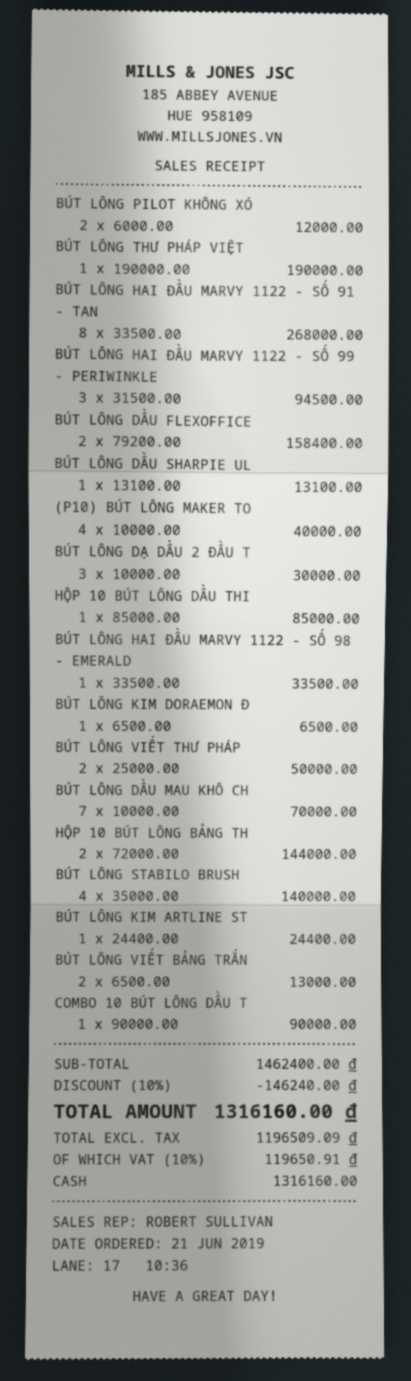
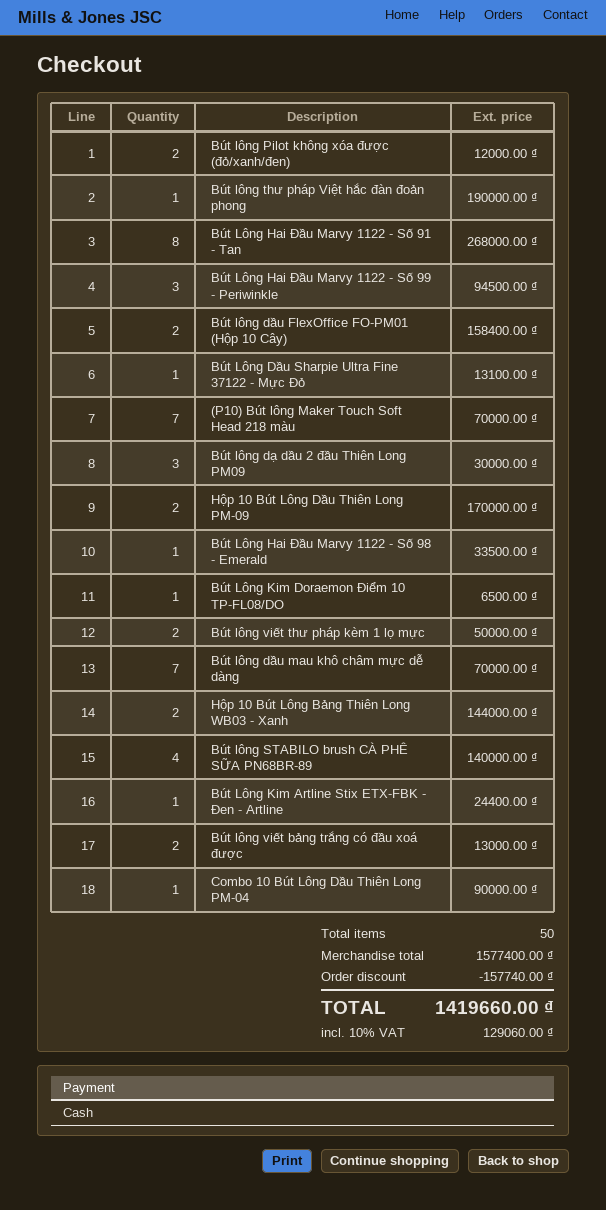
(P10) BÚT LÔNG MAKER TO: 4 for 40000.00 -> 7 for 70000.00
HỘP 10 BÚT LÔNG DẦU THI: 1 for 85000.00 -> 2 for 170000.00
subtotal: 1462400.00 -> 1577400.00
discount: 146240.00 -> 157740.00
tax: 10% = 119650.91 -> 10% = 129060.00
total: 1316160.00 -> 1419660.00

